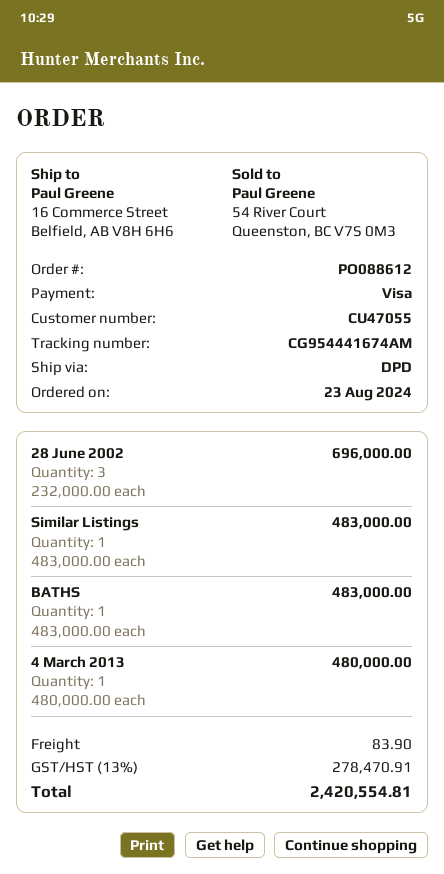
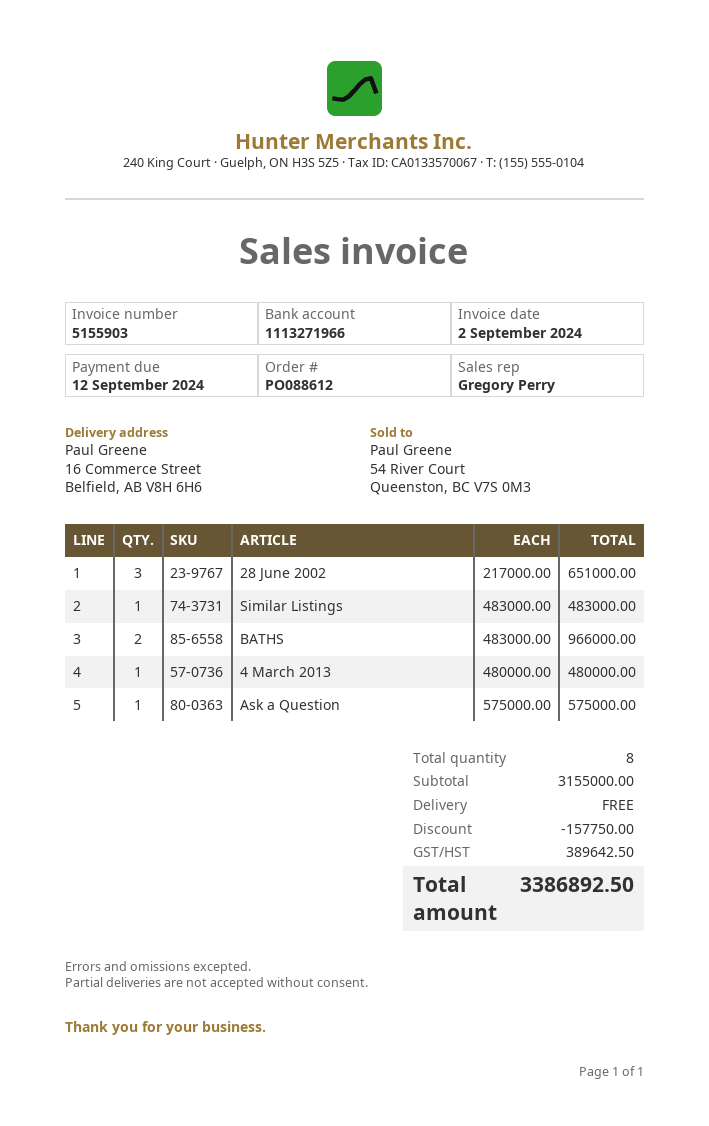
28 June 2002: 3 x 232000.00 = 696000.00 -> 3 x 217000.00 = 651000.00
BATHS: 1 x 483000.00 = 483000.00 -> 2 x 483000.00 = 966000.00
Ask a Question: none -> 1 x 575000.00 = 575000.00
discount: none -> 157750.00
shipping: 83.90 -> 0.00
tax: 278470.91 -> 389642.50
total: 2420554.81 -> 3386892.50

